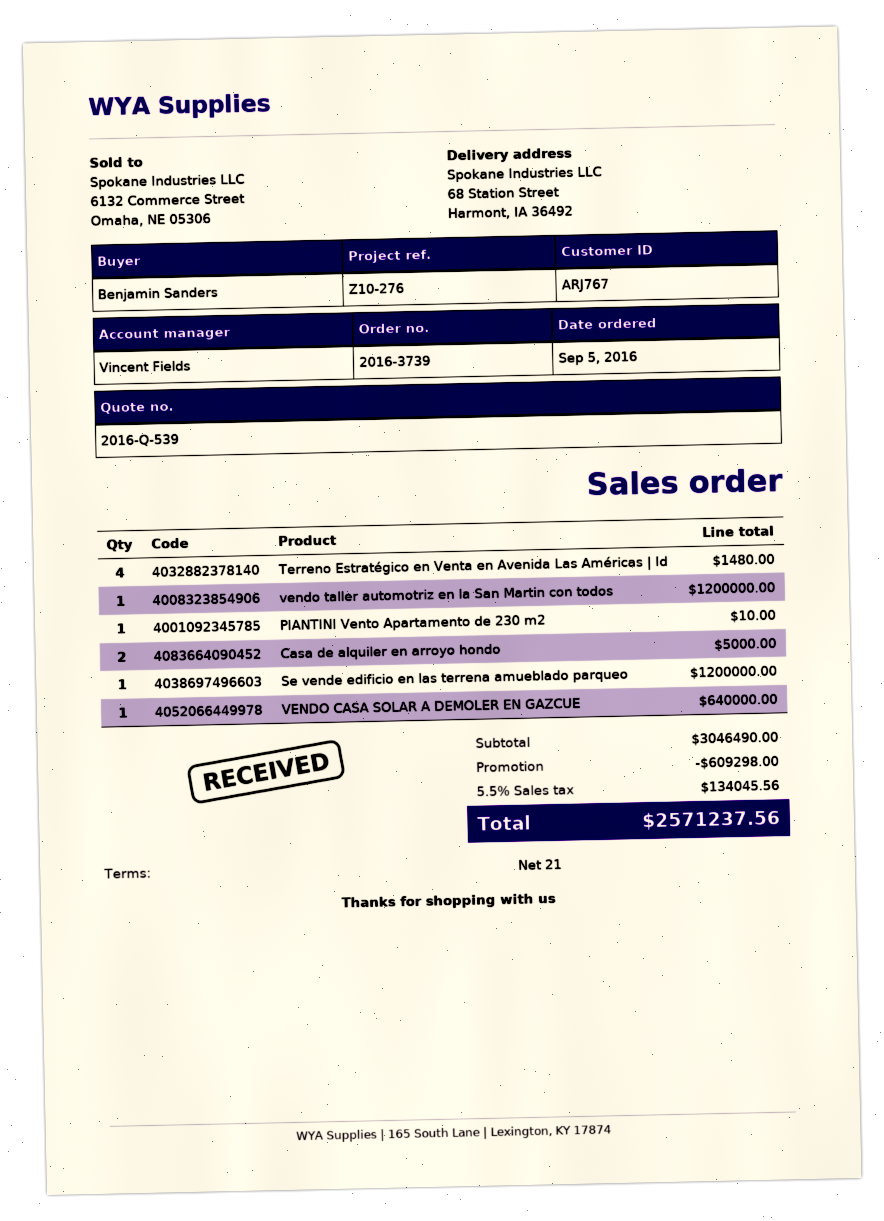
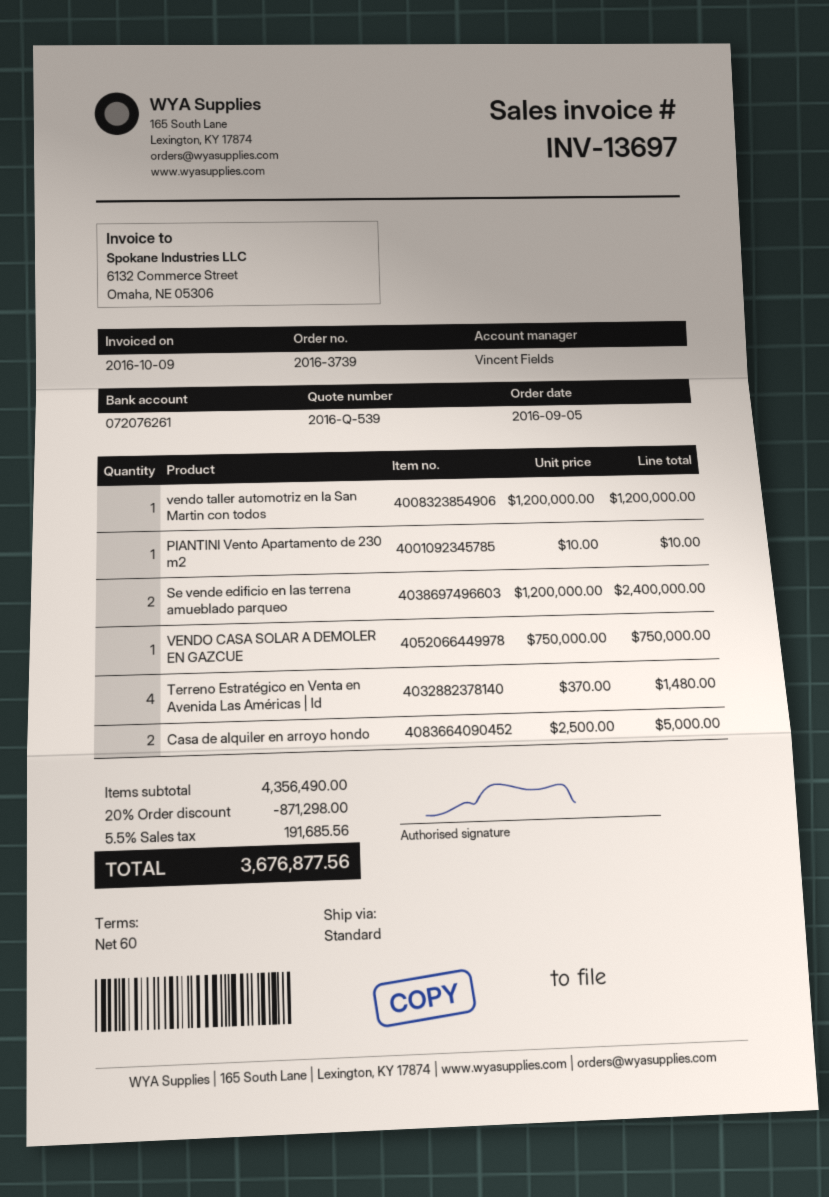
payment terms: 21 days -> 60 days
Se vende edificio en las terrena amueblado parqueo: 1 for 1200000.00 -> 2 for 2400000.00
VENDO CASA SOLAR A DEMOLER EN GAZCUE: 1 for 640000.00 -> 1 for 750000.00
subtotal: 3046490.00 -> 4356490.00
discount: 609298.00 -> 871298.00
tax: 5.5% = 134045.56 -> 5.5% = 191685.56
total: 2571237.56 -> 3676877.56

